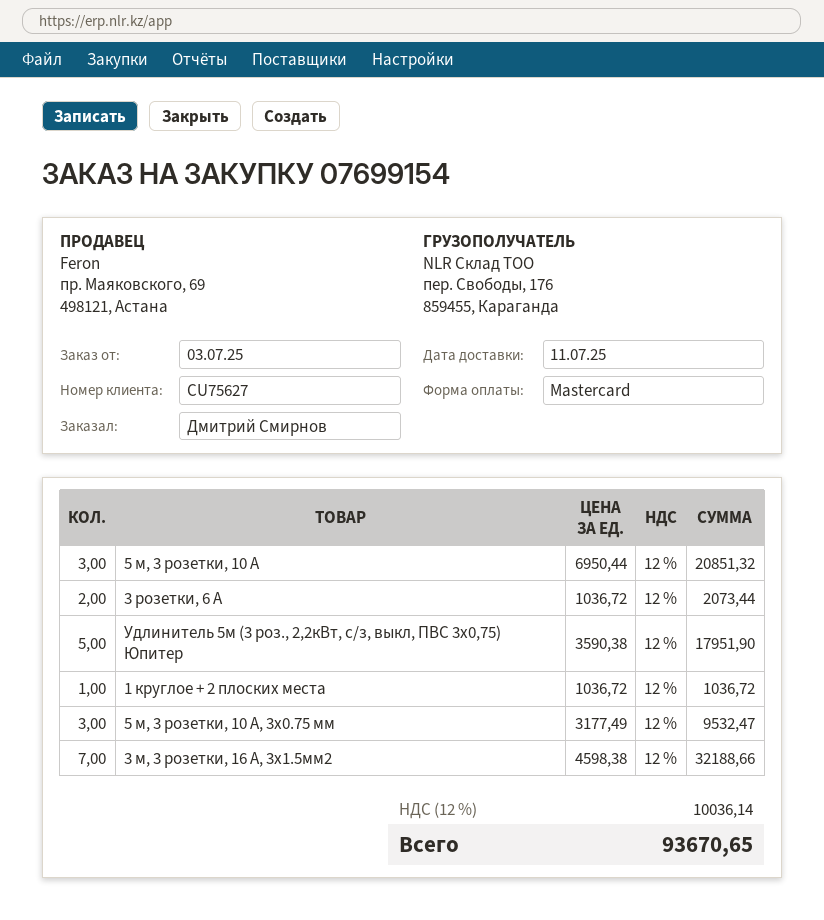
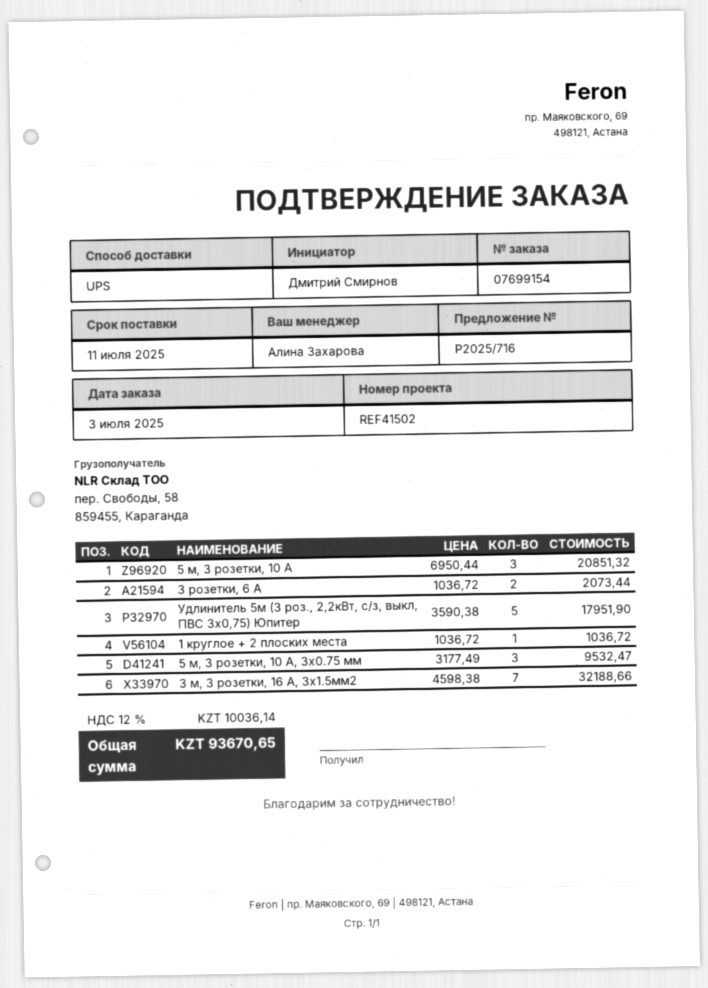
ship to: пер. Свободы, 176, 859455, Караганда -> пер. Свободы, 58, 859455, Караганда

